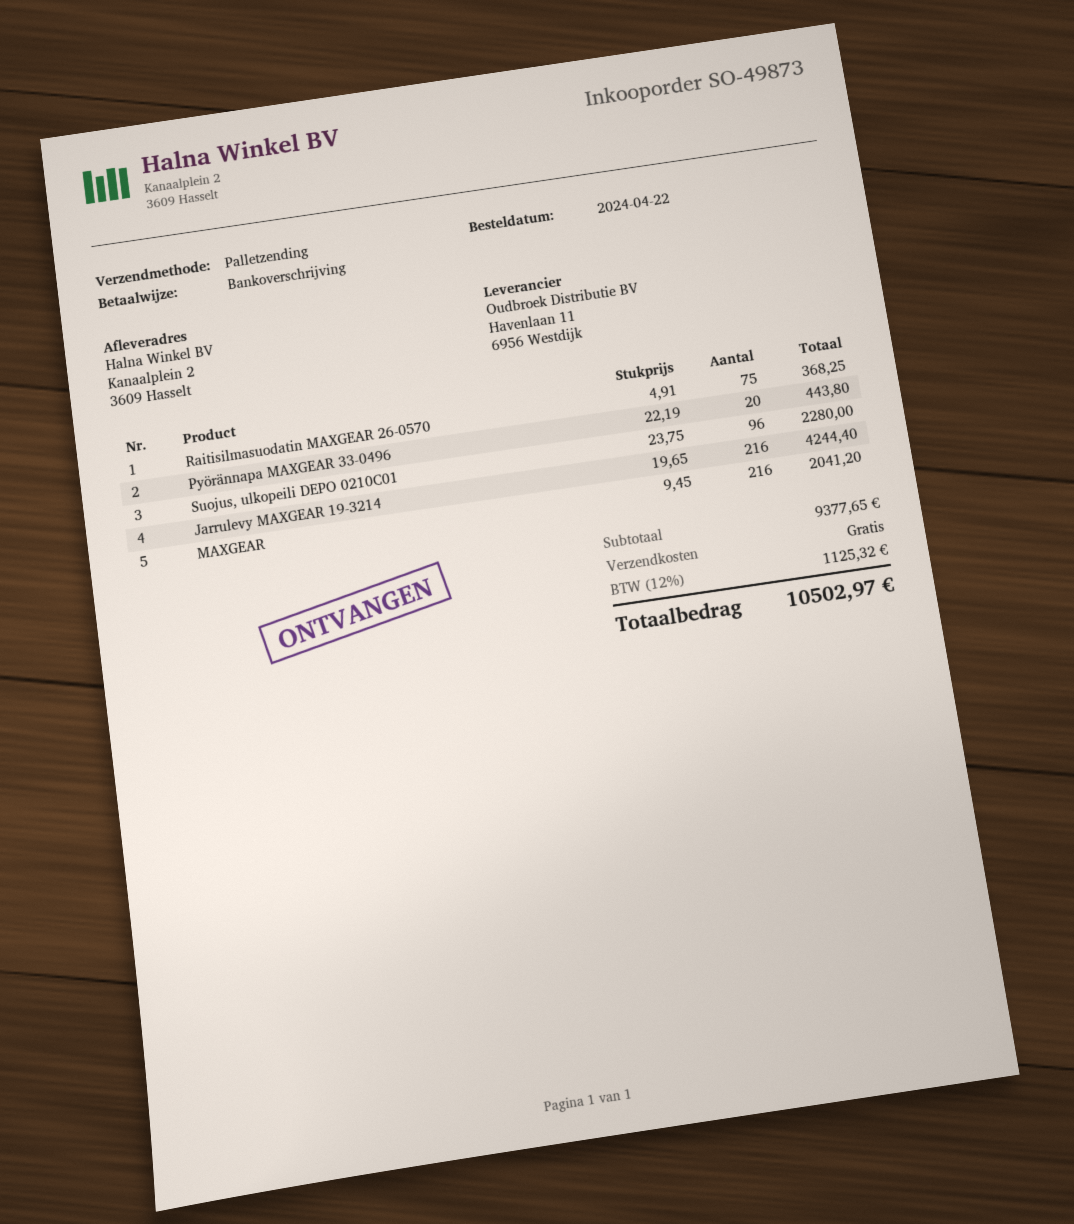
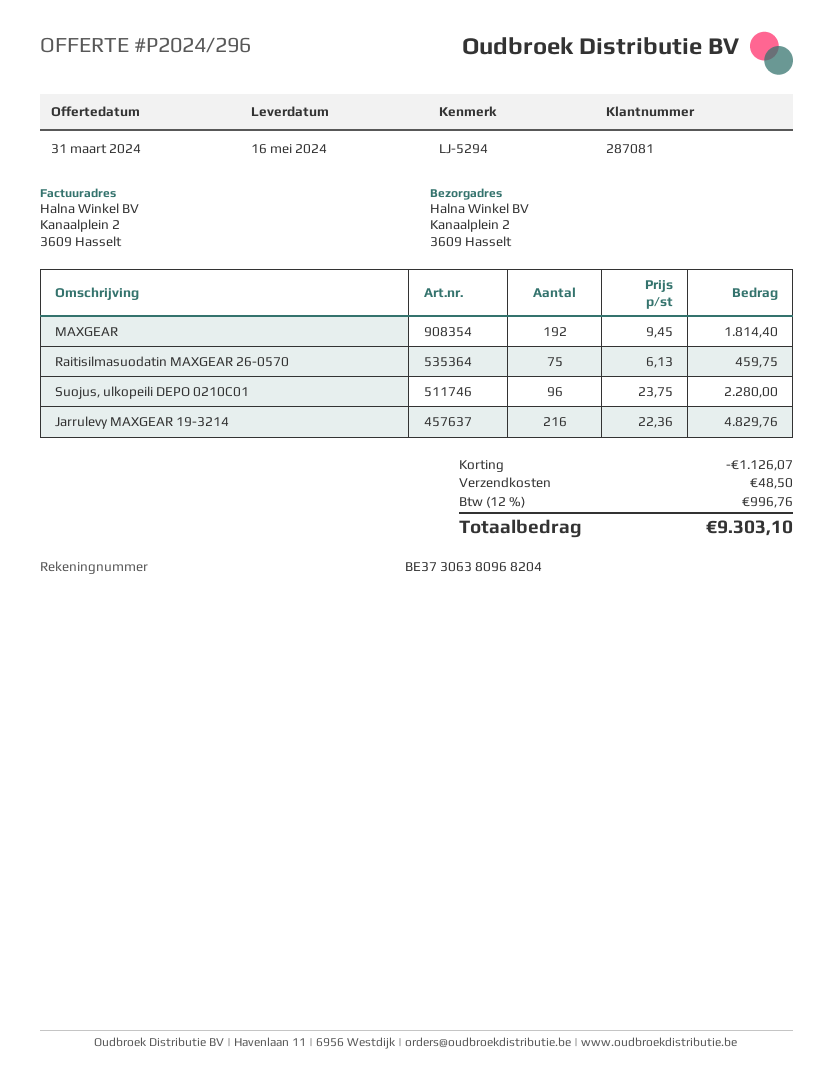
Raitisilmasuodatin MAXGEAR 26-0570: 75 x 4.91 = 368.25 -> 75 x 6.13 = 459.75
Pyörännapa MAXGEAR 33-0496: 20 x 22.19 = 443.80 -> none
Jarrulevy MAXGEAR 19-3214: 216 x 19.65 = 4244.40 -> 216 x 22.36 = 4829.76
MAXGEAR: 216 x 9.45 = 2041.20 -> 192 x 9.45 = 1814.40
discount: none -> 1126.07
shipping: 0.00 -> 48.50
tax: 12% = 1125.32 -> 12% = 996.76
total: 10502.97 -> 9303.10

